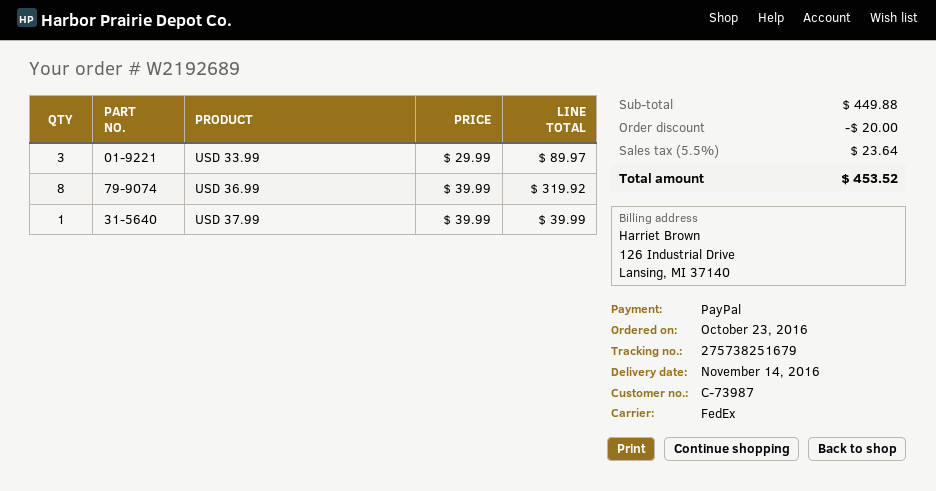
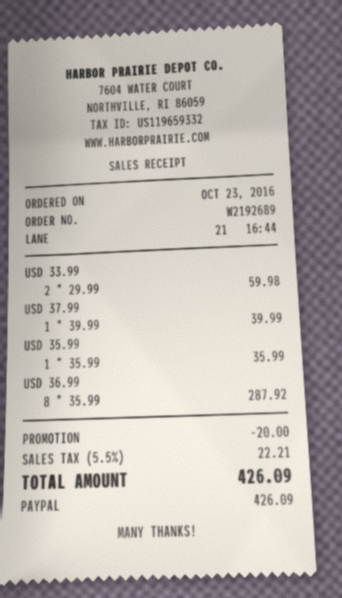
USD 33.99: 3 x 29.99 = 89.97 -> 2 x 29.99 = 59.98
USD 36.99: 8 x 39.99 = 319.92 -> 8 x 35.99 = 287.92
USD 35.99: none -> 1 x 35.99 = 35.99
tax: 5.5% = 23.64 -> 5.5% = 22.21
total: 453.52 -> 426.09

